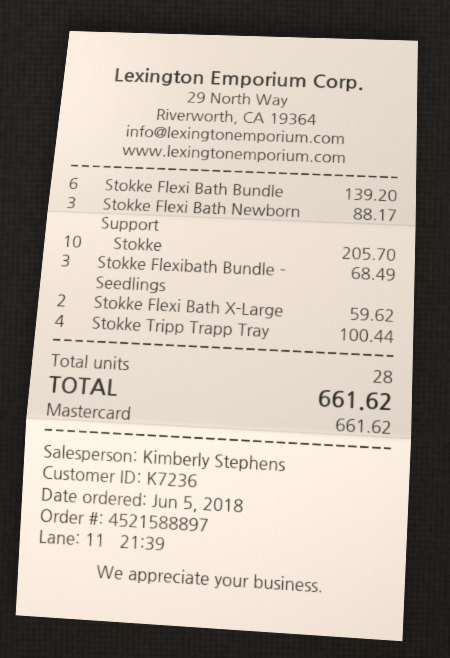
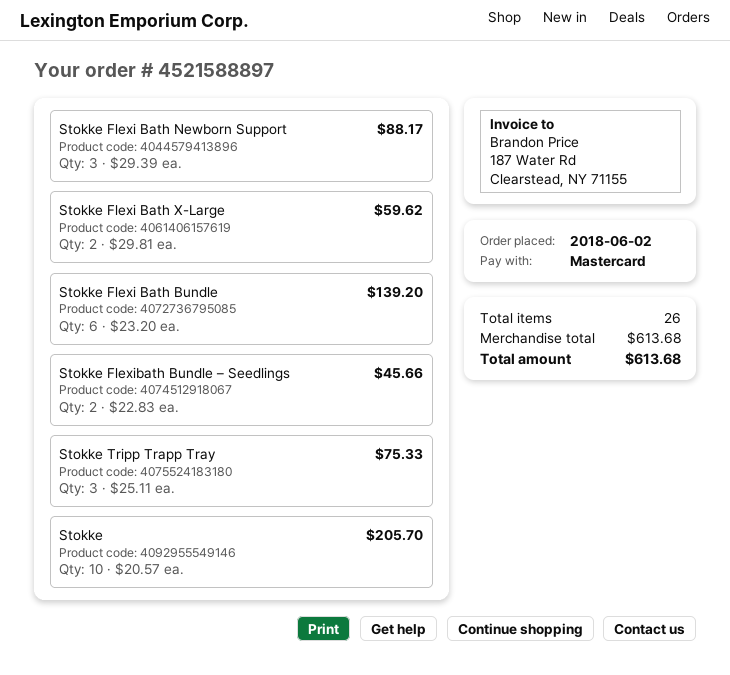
order date: 2018-06-05 -> 2018-06-02
Stokke Flexibath Bundle – Seedlings: 3 for 68.49 -> 2 for 45.66
Stokke Tripp Trapp Tray: 4 for 100.44 -> 3 for 75.33
total quantity: 28 -> 26
total: 661.62 -> 613.68

